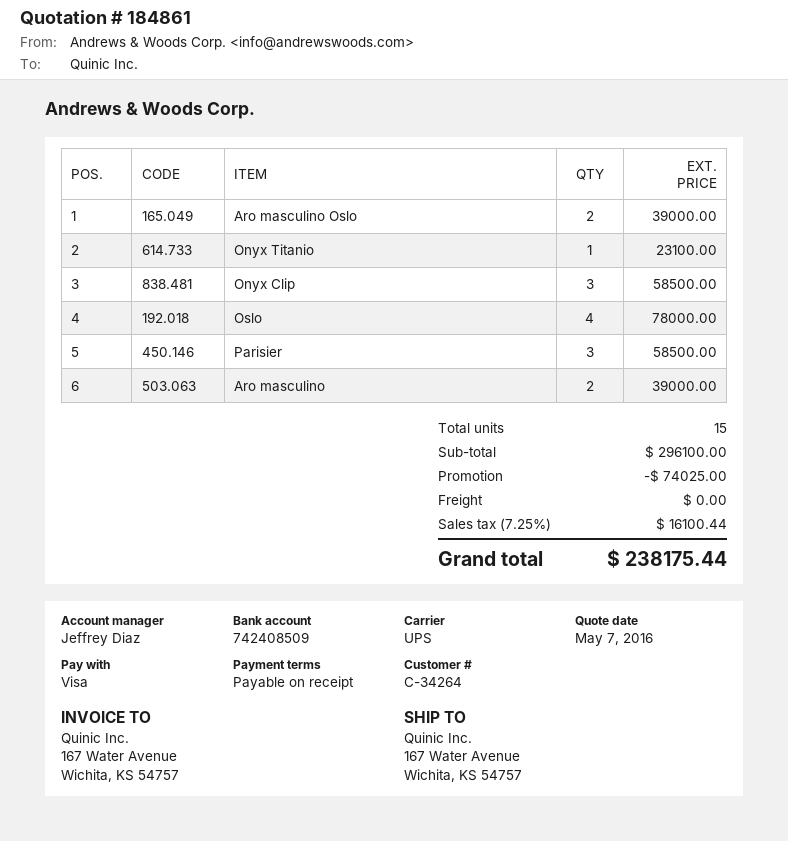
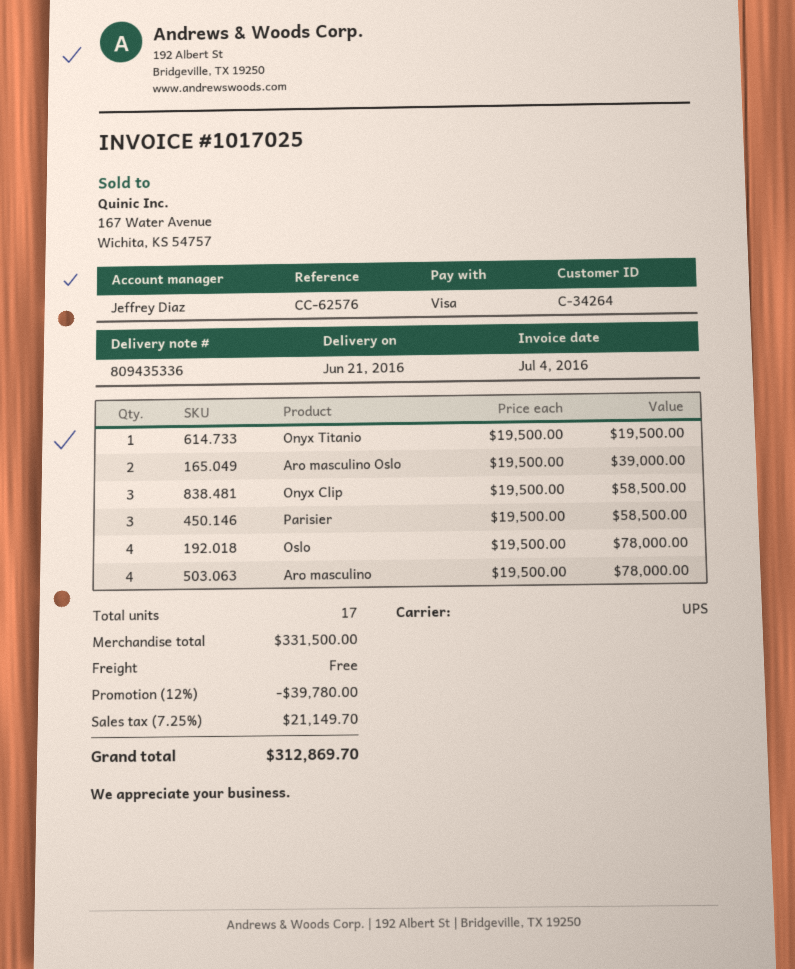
Onyx Titanio: 1 for 23100.00 -> 1 for 19500.00
Aro masculino: 2 for 39000.00 -> 4 for 78000.00
total quantity: 15 -> 17
subtotal: 296100.00 -> 331500.00
discount: 74025.00 -> 39780.00
tax: 7.25% = 16100.44 -> 7.25% = 21149.70
total: 238175.44 -> 312869.70

